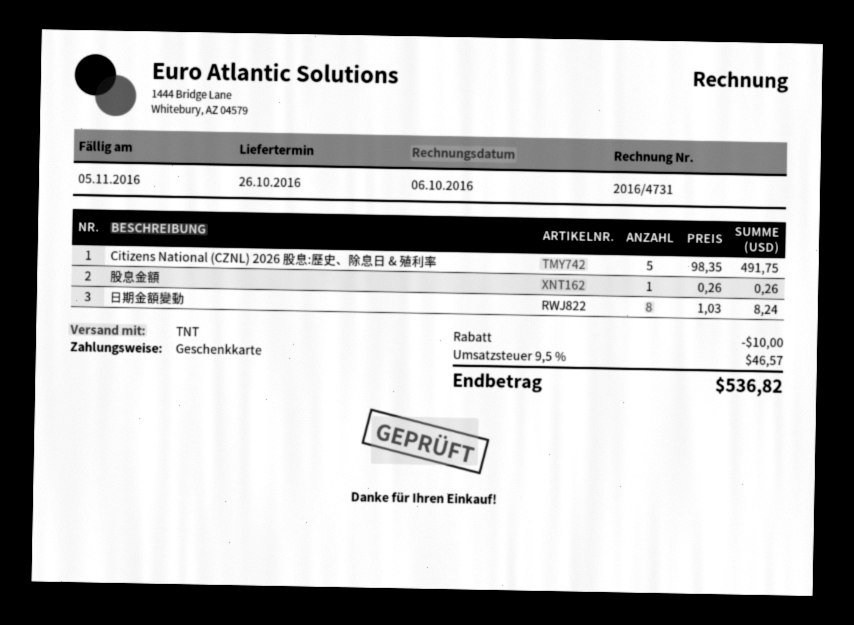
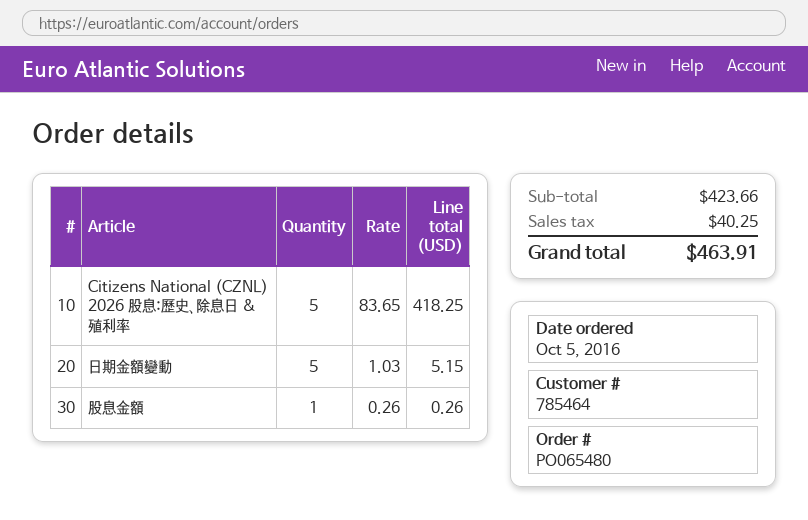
Citizens National (CZNL) 2026 股息:歷史、除息日 & 殖利率: 5 x 98.35 = 491.75 -> 5 x 83.65 = 418.25
日期金額變動: 8 x 1.03 = 8.24 -> 5 x 1.03 = 5.15
discount: 10.00 -> none
tax: 46.57 -> 40.25
total: 536.82 -> 463.91

